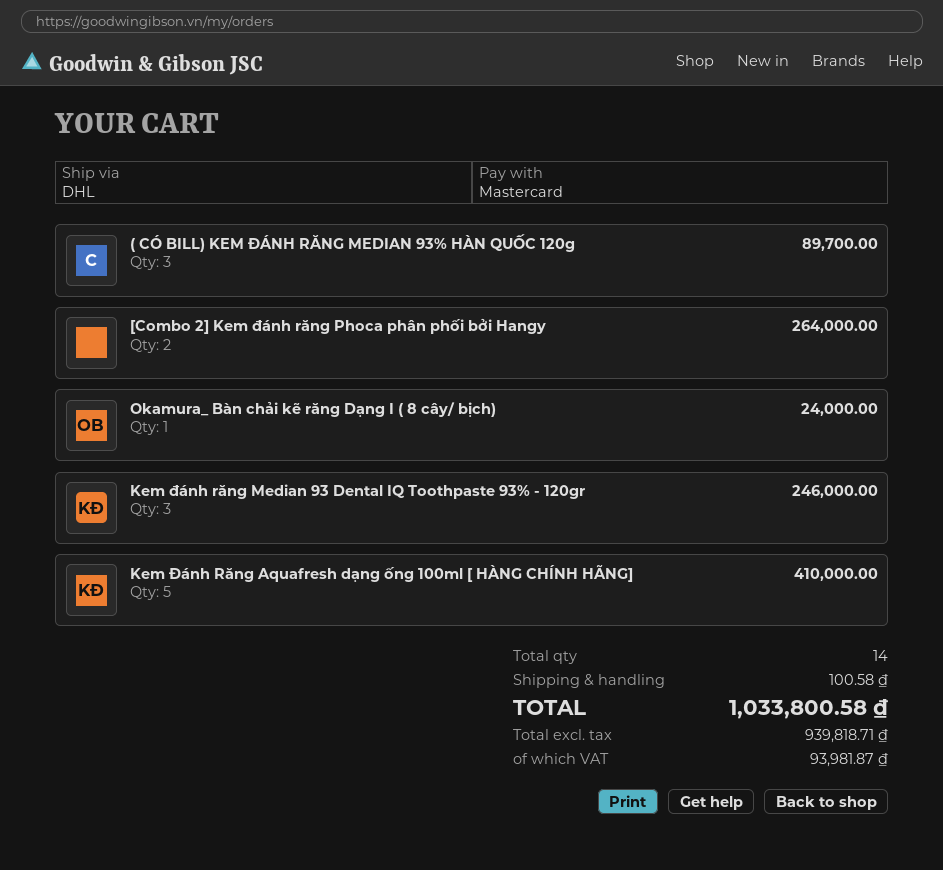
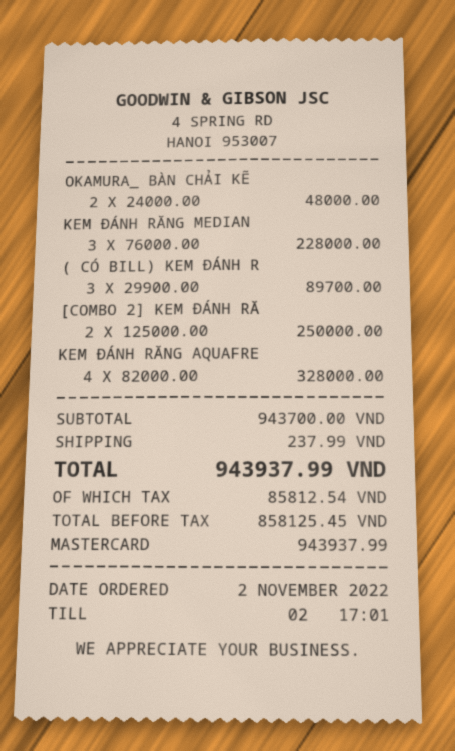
[Combo 2] Kem đánh răng Phoca phân phối bởi Hangy: 2 for 264000.00 -> 2 for 250000.00
Okamura_ Bàn chải kẽ răng Dạng I ( 8 cây/ bịch): 1 for 24000.00 -> 2 for 48000.00
Kem đánh răng Median 93 Dental IQ Toothpaste 93% - 120gr: 3 for 246000.00 -> 3 for 228000.00
Kem Đánh Răng Aquafresh dạng ống 100ml [ HÀNG CHÍNH HÃNG]: 5 for 410000.00 -> 4 for 328000.00
shipping: 100.58 -> 237.99
net: 939818.71 -> 858125.45
tax: 93981.87 -> 85812.54
total: 1033800.58 -> 943937.99

